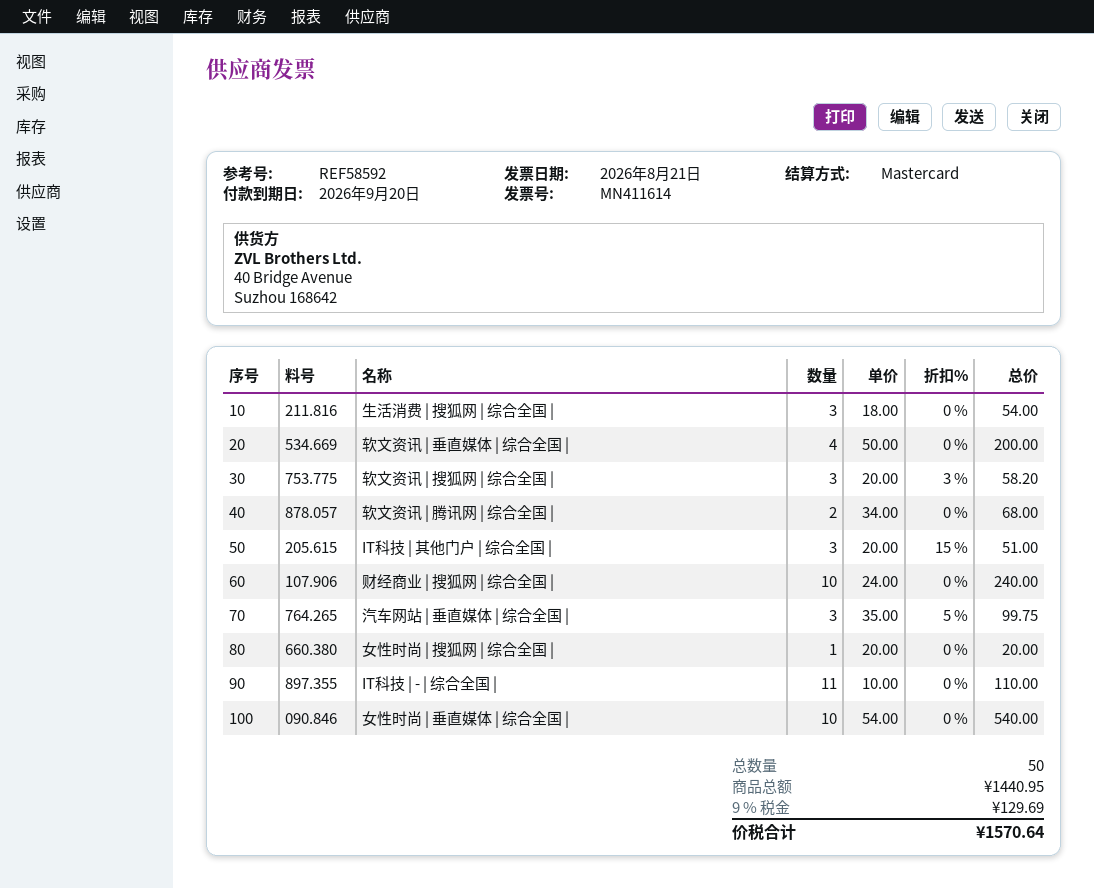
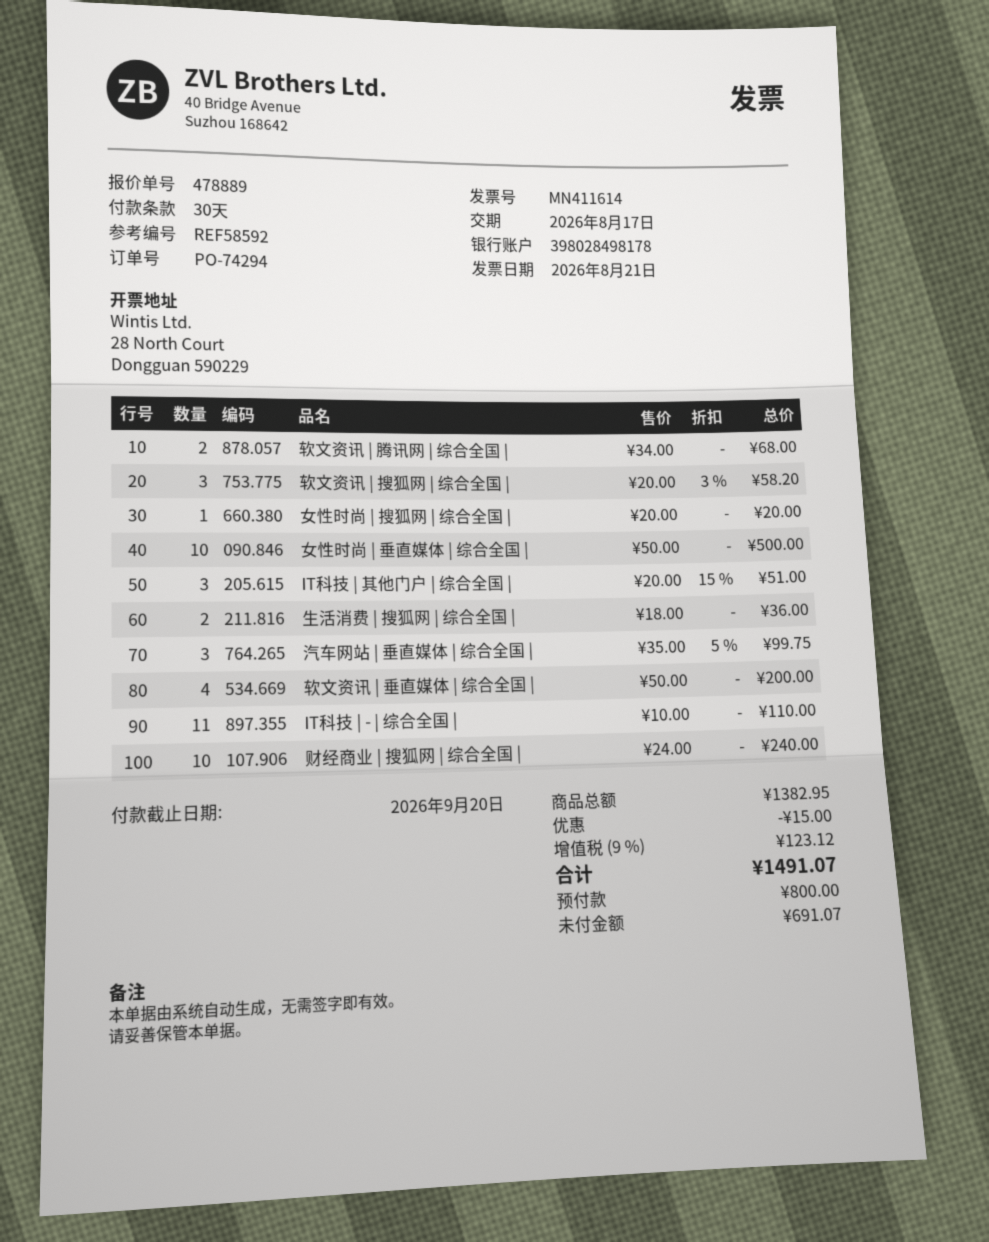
生活消费 | 搜狐网 | 综合全国 |: 3 x 18.00 = 54.00 -> 2 x 18.00 = 36.00
女性时尚 | 垂直媒体 | 综合全国 |: 10 x 54.00 = 540.00 -> 10 x 50.00 = 500.00
subtotal: 1440.95 -> 1382.95
discount: none -> 15.00
tax: 9% = 129.69 -> 9% = 123.12
total: 1570.64 -> 1491.07

